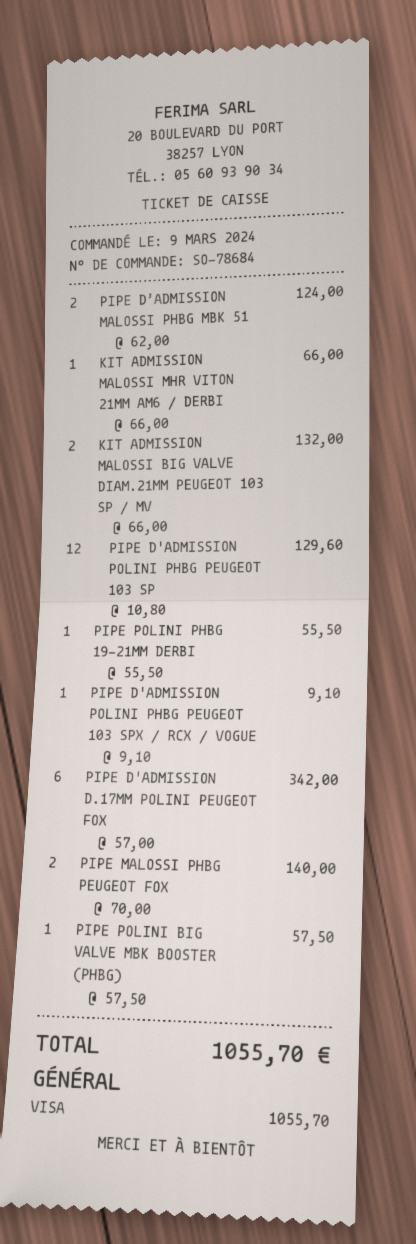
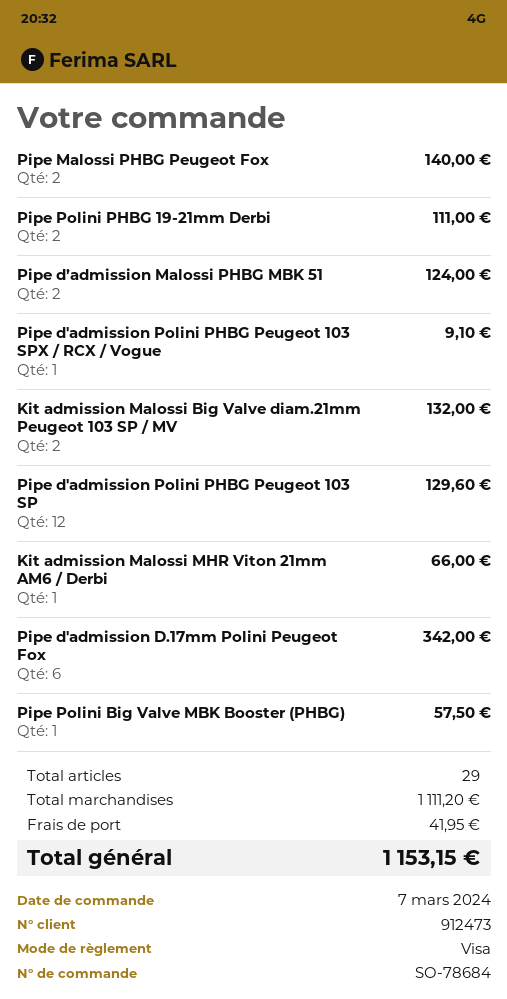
order date: 2024-03-09 -> 2024-03-07
PIPE POLINI PHBG 19-21MM DERBI: 1 for 55.50 -> 2 for 111.00
shipping: none -> 41.95
total: 1055.70 -> 1153.15

